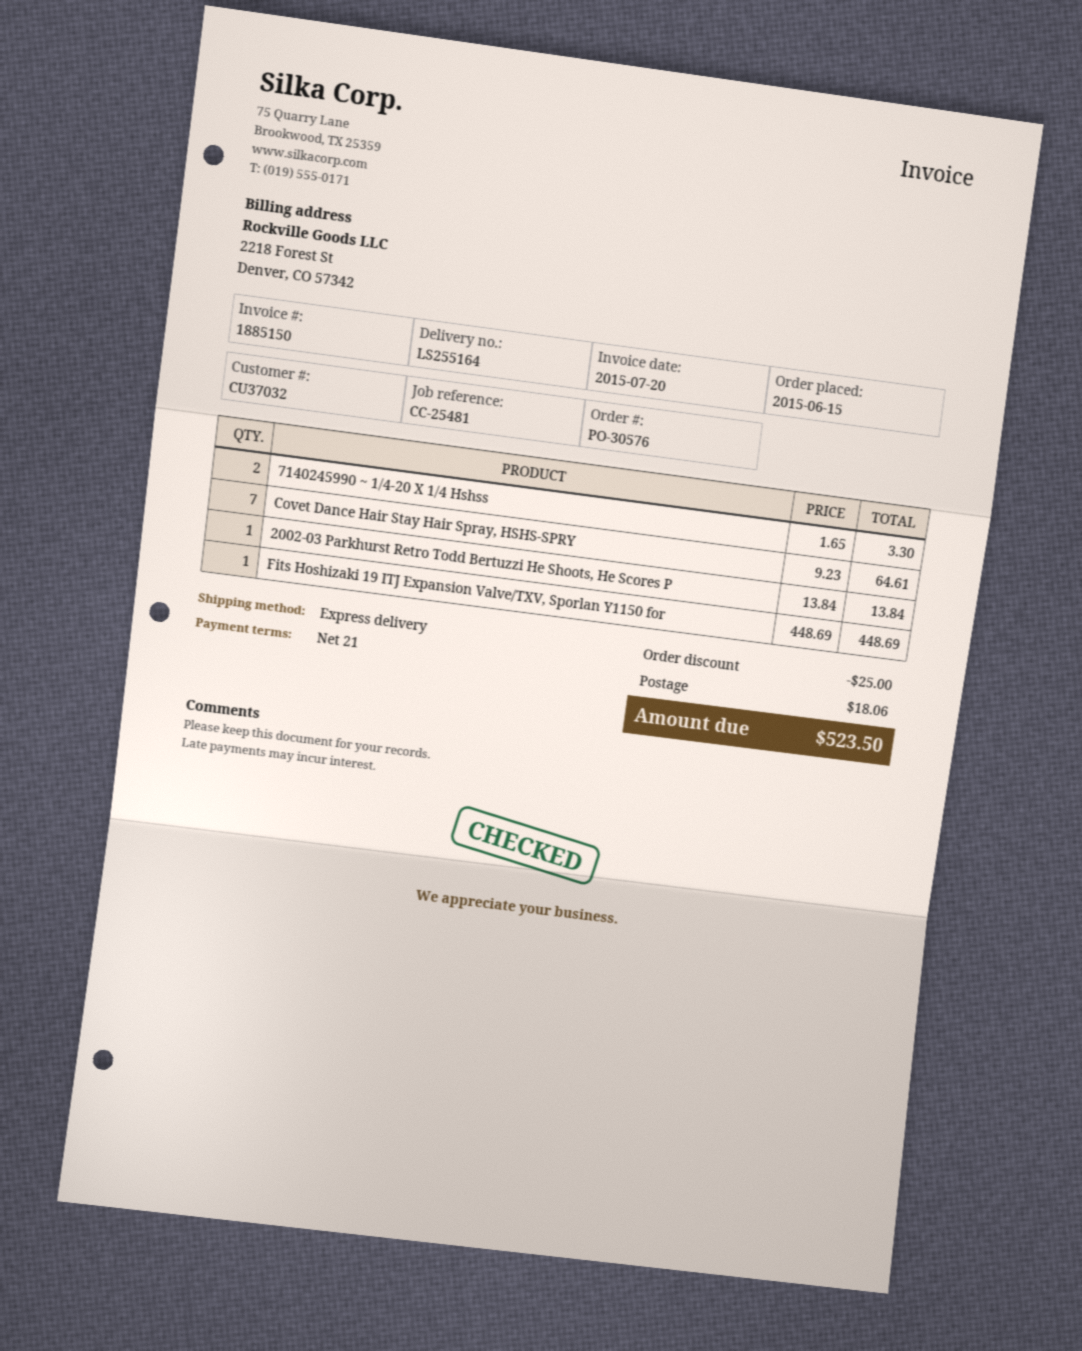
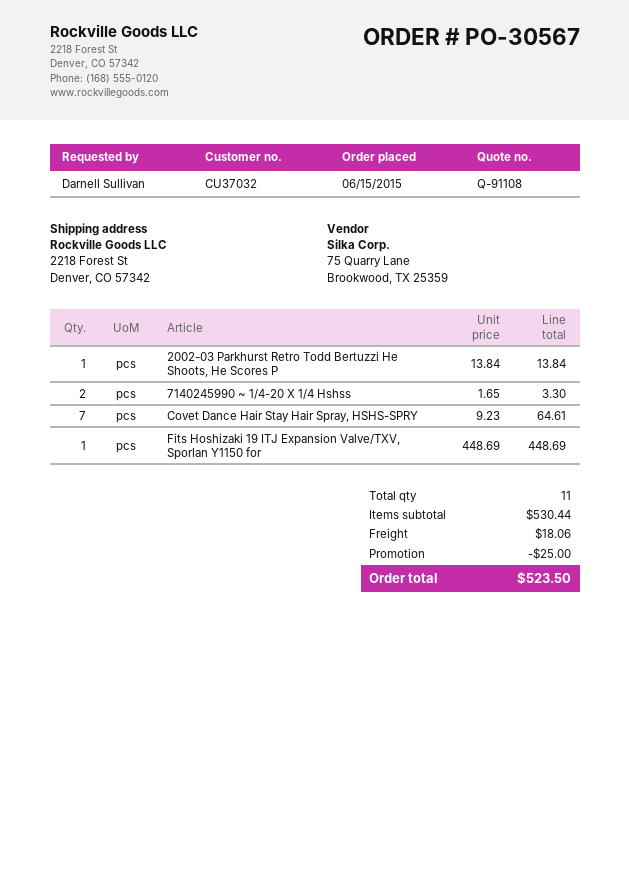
order number: PO-30576 -> PO-30567

